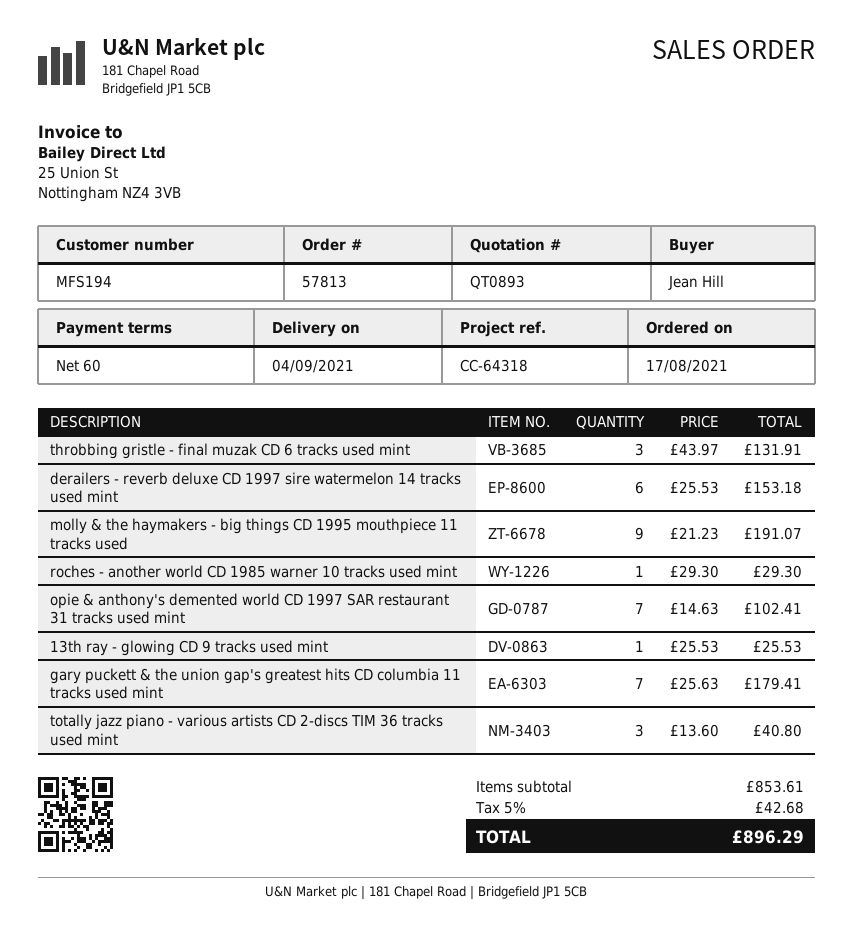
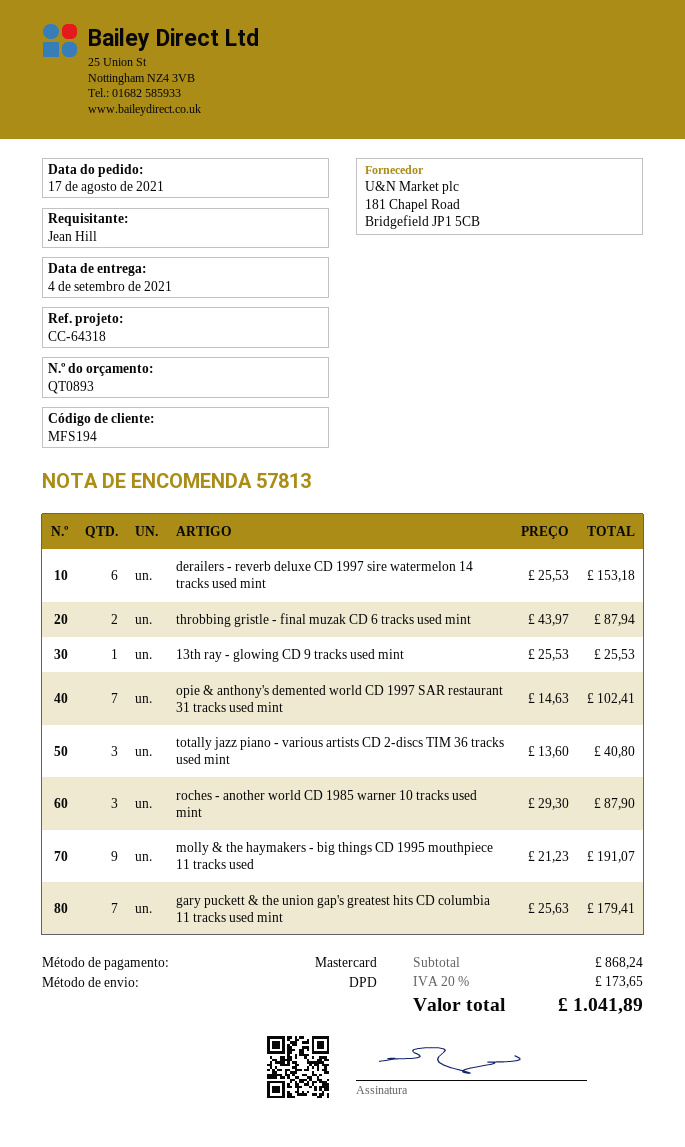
throbbing gristle - final muzak CD 6 tracks used mint: 3 x 43.97 = 131.91 -> 2 x 43.97 = 87.94
roches - another world CD 1985 warner 10 tracks used mint: 1 x 29.30 = 29.30 -> 3 x 29.30 = 87.90
subtotal: 853.61 -> 868.24
tax: 5% = 42.68 -> 20% = 173.65
total: 896.29 -> 1041.89

